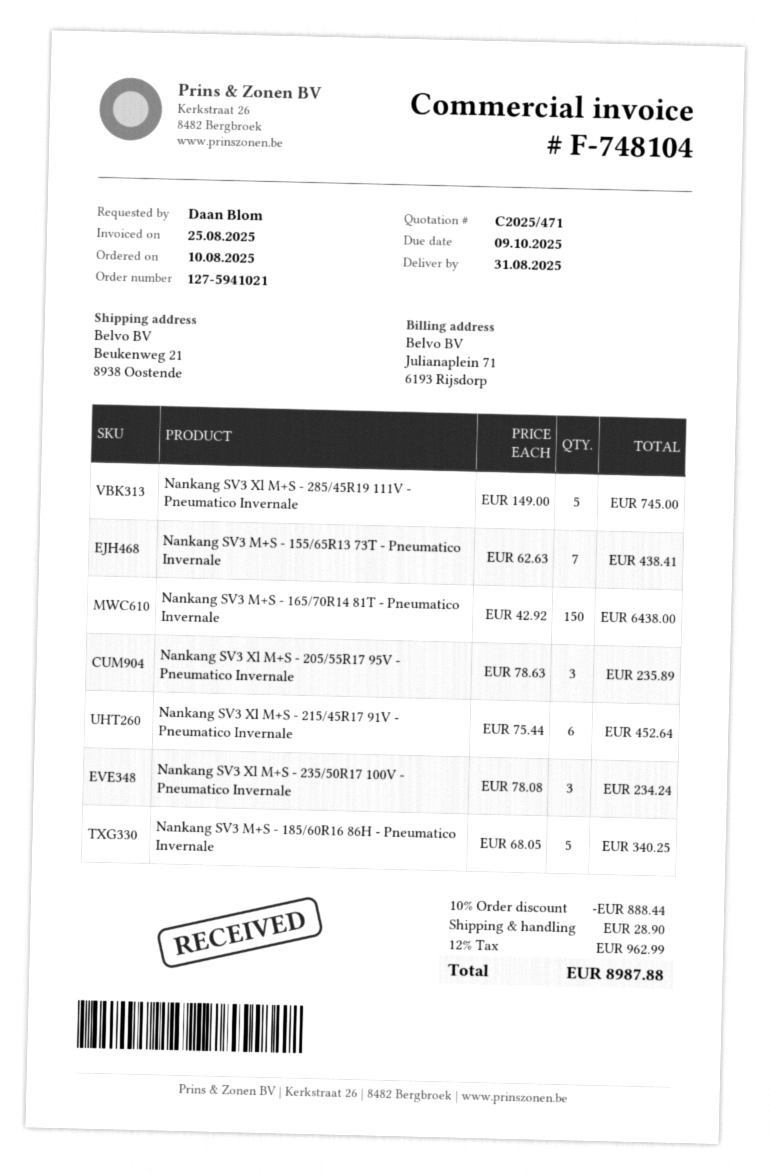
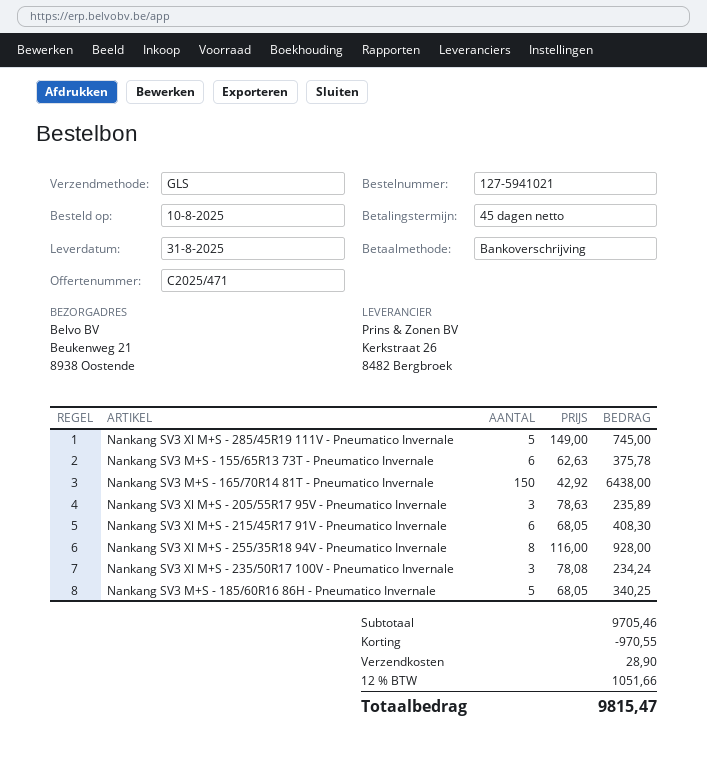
Nankang SV3 M+S - 155/65R13 73T - Pneumatico Invernale: 7 x 62.63 = 438.41 -> 6 x 62.63 = 375.78
Nankang SV3 Xl M+S - 215/45R17 91V - Pneumatico Invernale: 6 x 75.44 = 452.64 -> 6 x 68.05 = 408.30
Nankang SV3 Xl M+S - 255/35R18 94V - Pneumatico Invernale: none -> 8 x 116.00 = 928.00
discount: 888.44 -> 970.55
tax: 12% = 962.99 -> 12% = 1051.66
total: 8987.88 -> 9815.47

